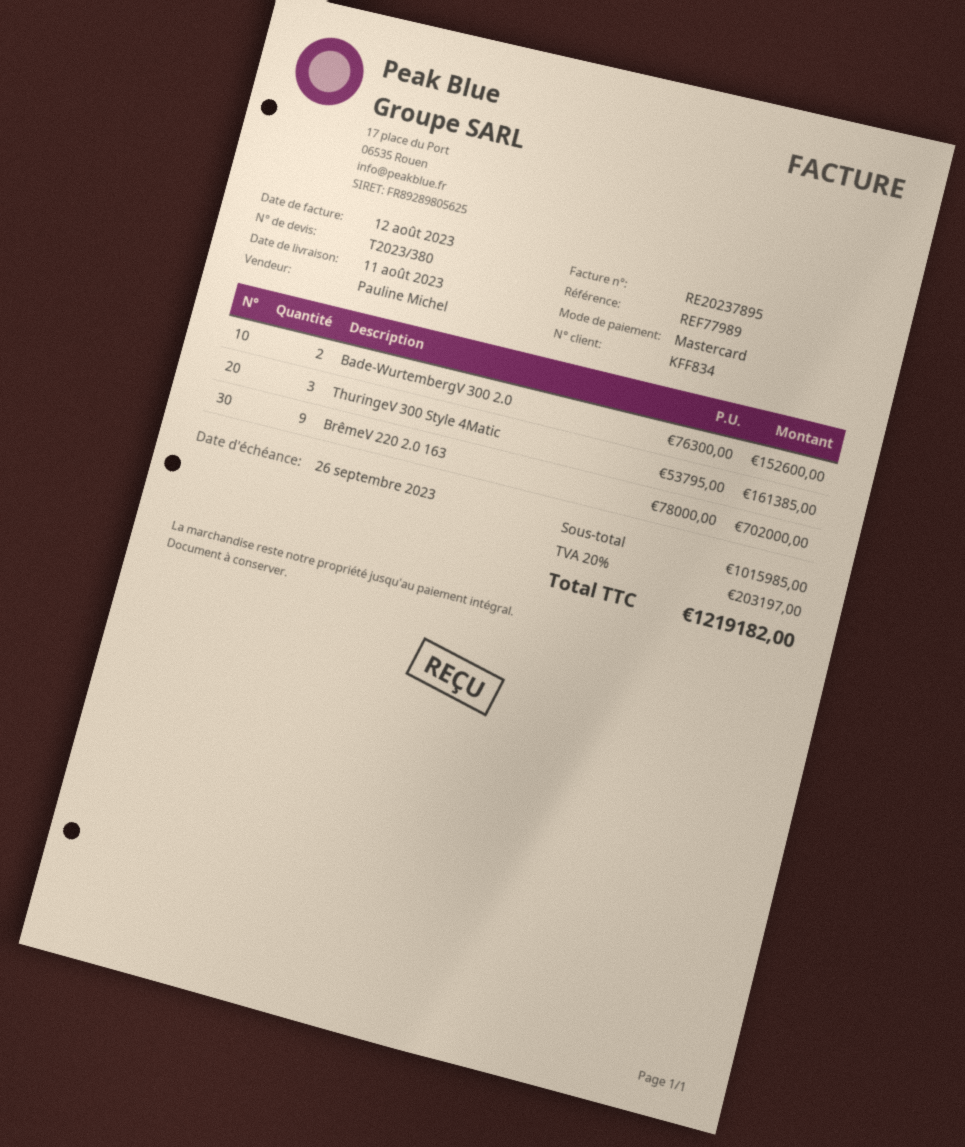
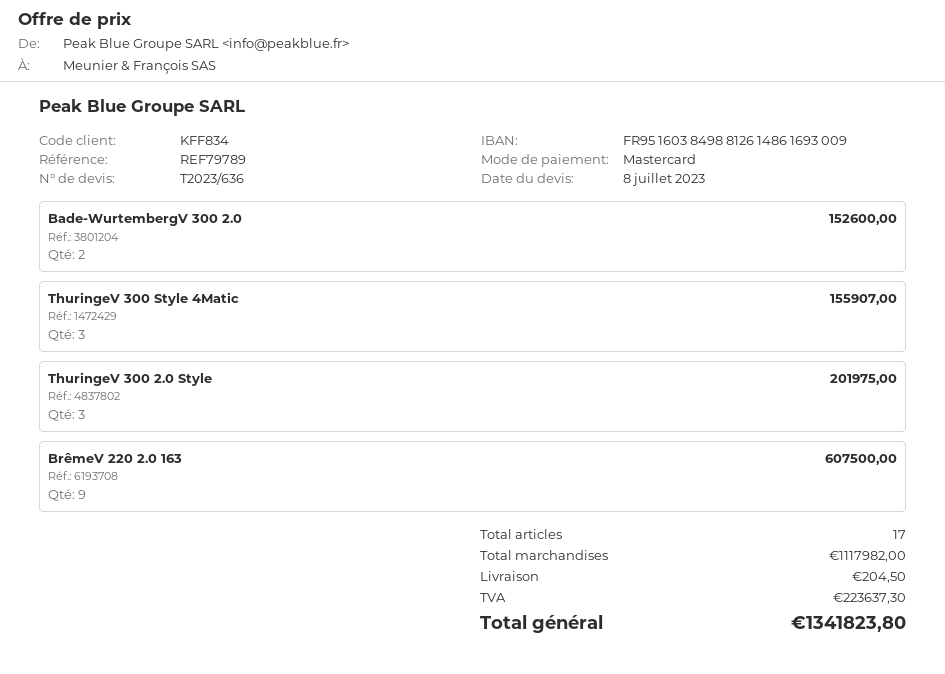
quote number: T2023/380 -> T2023/636
reference: REF77989 -> REF79789
ThuringeV 300 Style 4Matic: 3 for 161385.00 -> 3 for 155907.00
BrêmeV 220 2.0 163: 9 for 702000.00 -> 9 for 607500.00
ThuringeV 300 2.0 Style: none -> 3 for 201975.00
subtotal: 1015985.00 -> 1117982.00
shipping: none -> 204.50
tax: 203197.00 -> 223637.30
total: 1219182.00 -> 1341823.80

